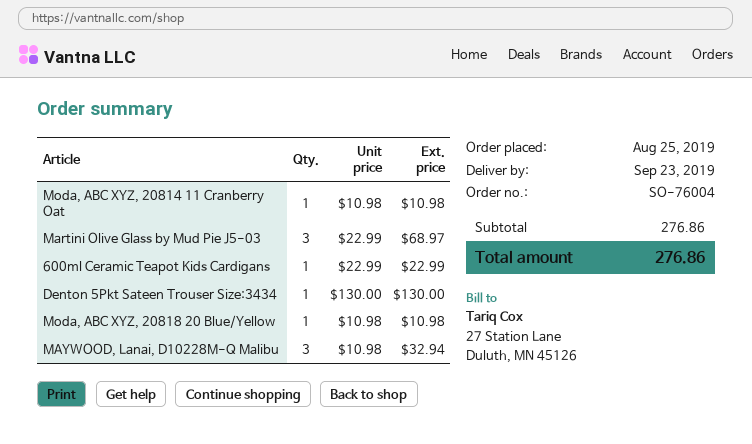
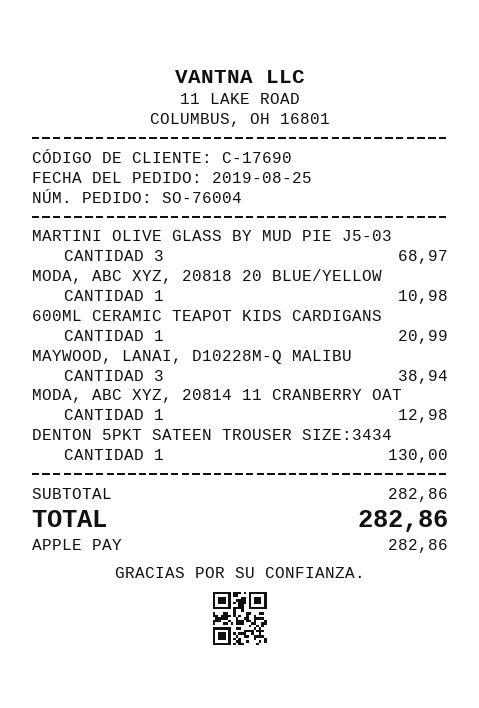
Moda, ABC XYZ, 20814 11 Cranberry Oat: 1 for 10.98 -> 1 for 12.98
600ml Ceramic Teapot Kids Cardigans: 1 for 22.99 -> 1 for 20.99
MAYWOOD, Lanai, D10228M-Q Malibu: 3 for 32.94 -> 3 for 38.94
subtotal: 276.86 -> 282.86
total: 276.86 -> 282.86

